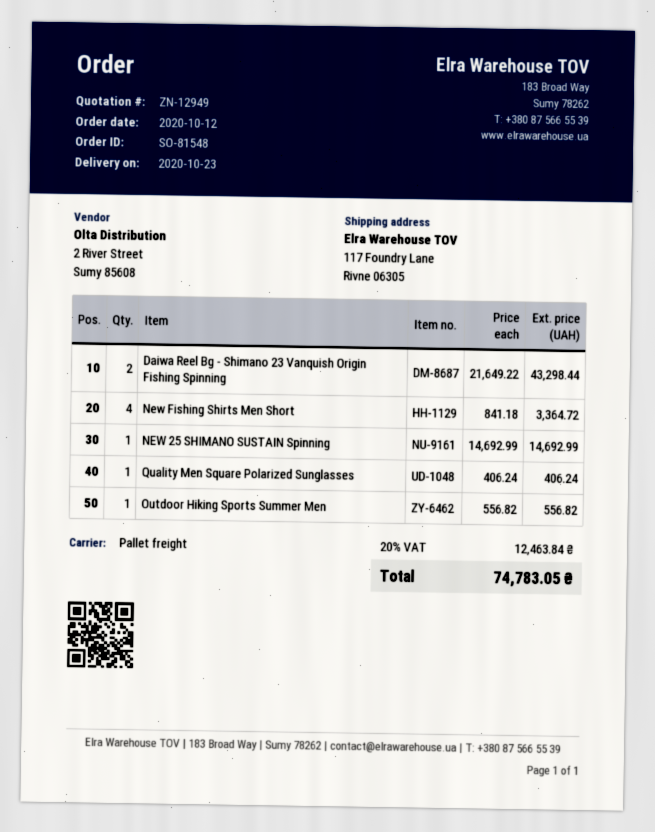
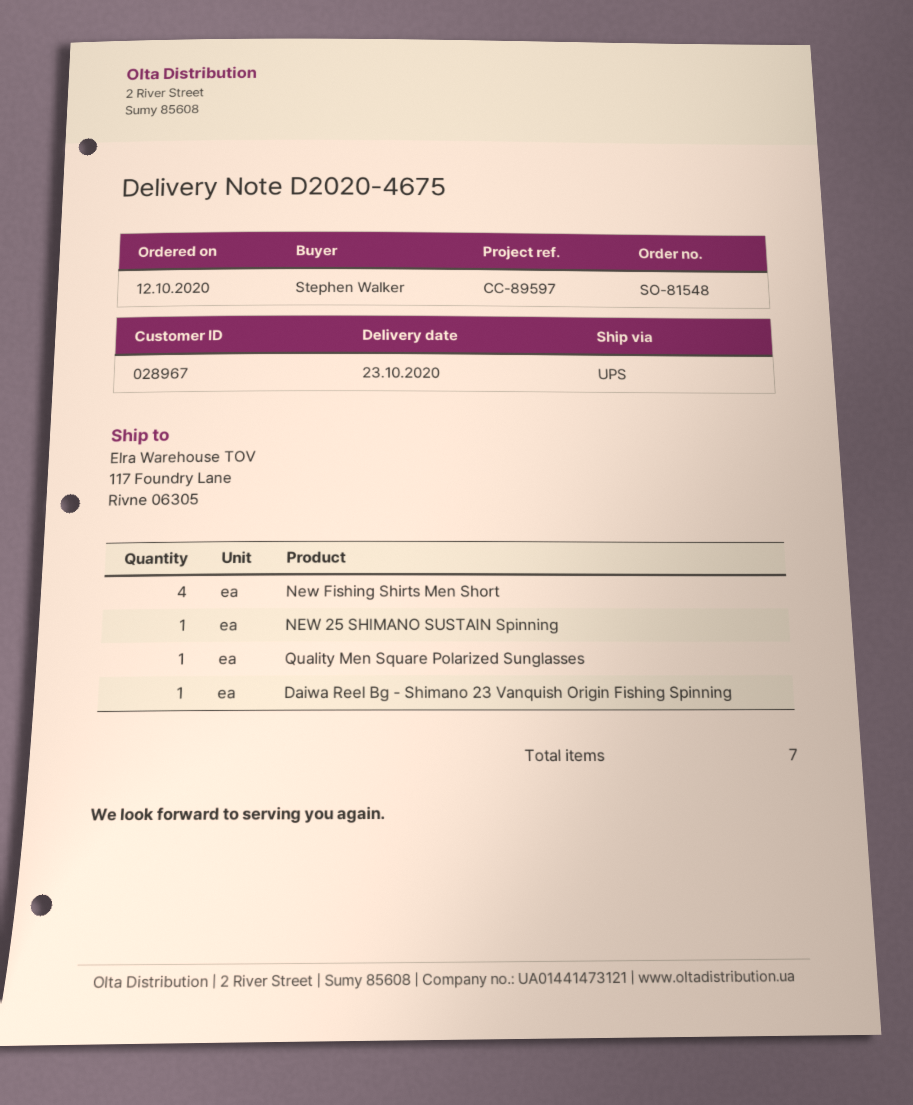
shipping method: pallet freight -> UPS
Daiwa Reel Bg - Shimano 23 Vanquish Origin Fishing Spinning: 2 -> 1
Outdoor Hiking Sports Summer Men: 1 -> none

